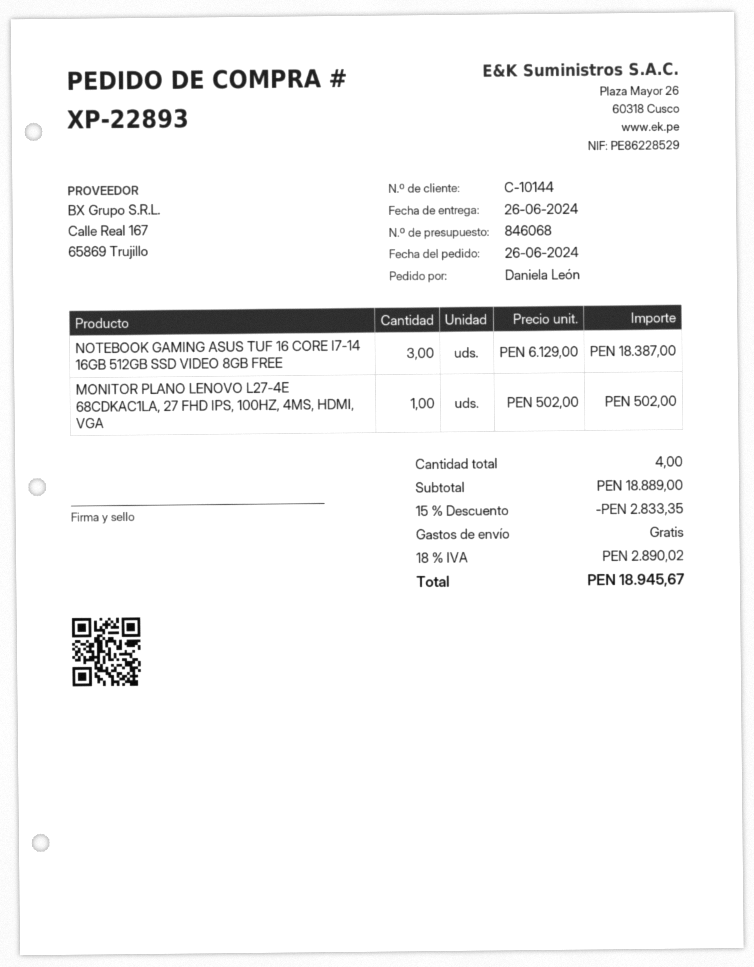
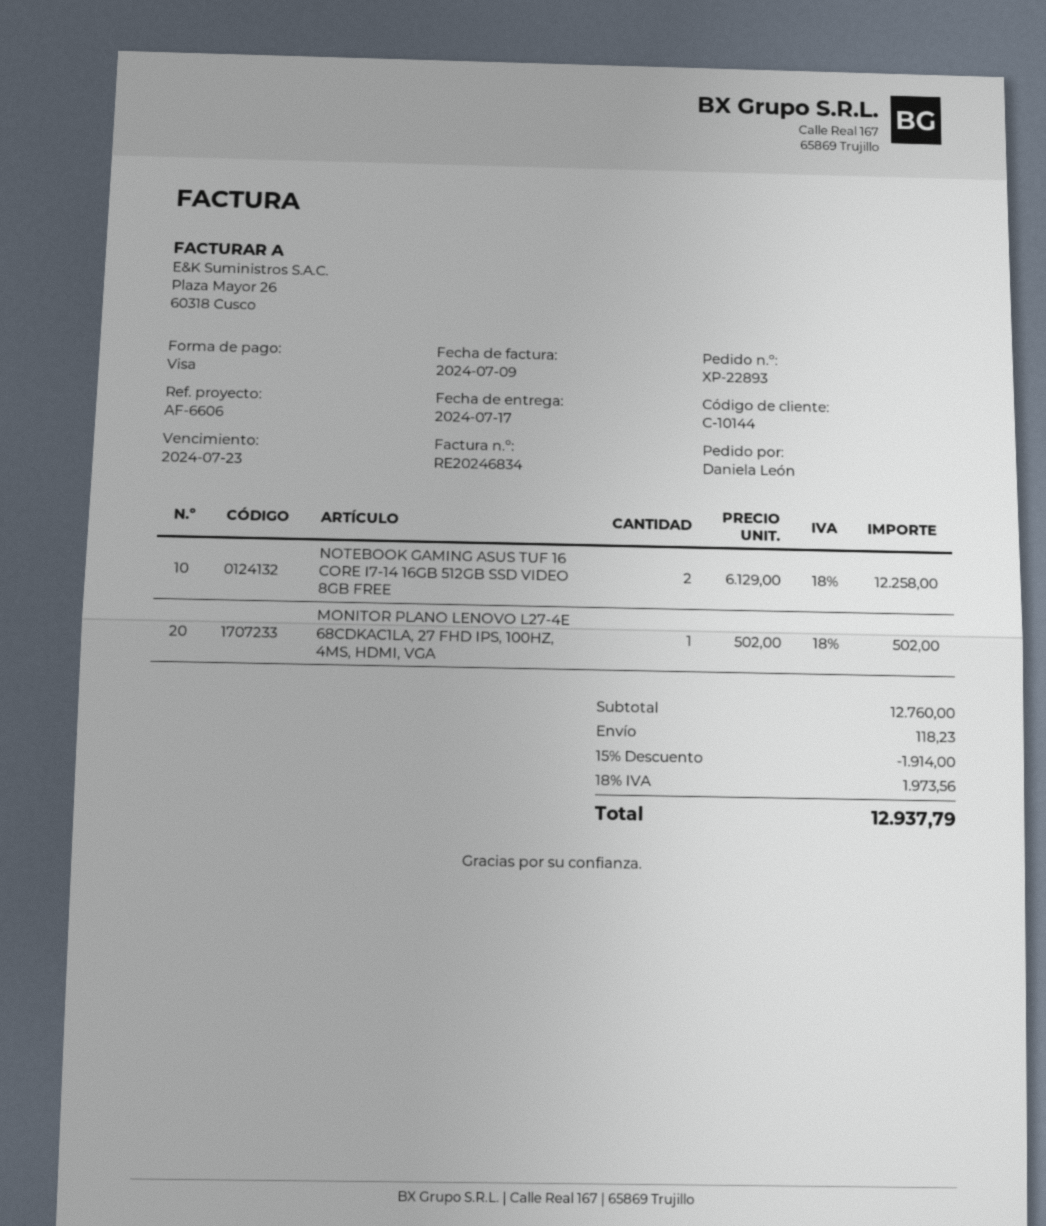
delivery date: 2024-06-26 -> 2024-07-17
NOTEBOOK GAMING ASUS TUF 16 CORE I7-14 16GB 512GB SSD VIDEO 8GB FREE: 3 x 6129.00 = 18387.00 -> 2 x 6129.00 = 12258.00
subtotal: 18889.00 -> 12760.00
discount: 15% = 2833.35 -> 15% = 1914.00
shipping: 0.00 -> 118.23
tax: 18% = 2890.02 -> 18% = 1973.56
total: 18945.67 -> 12937.79

